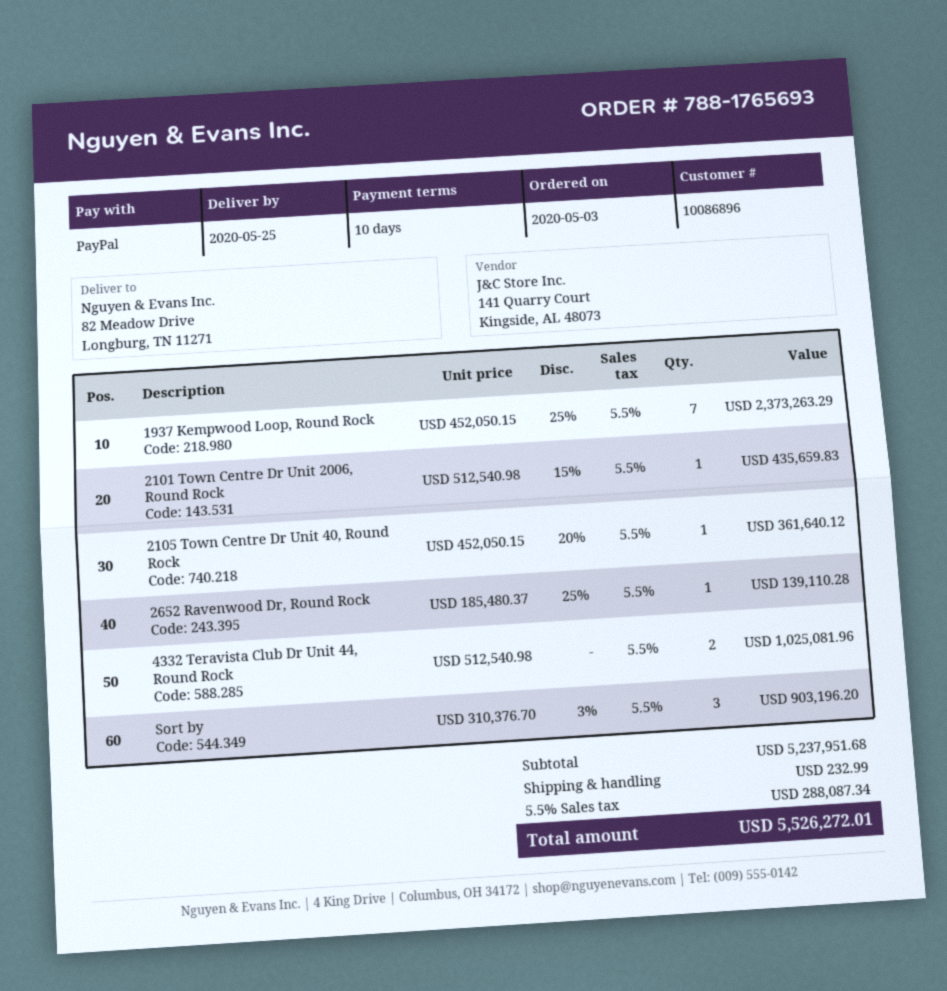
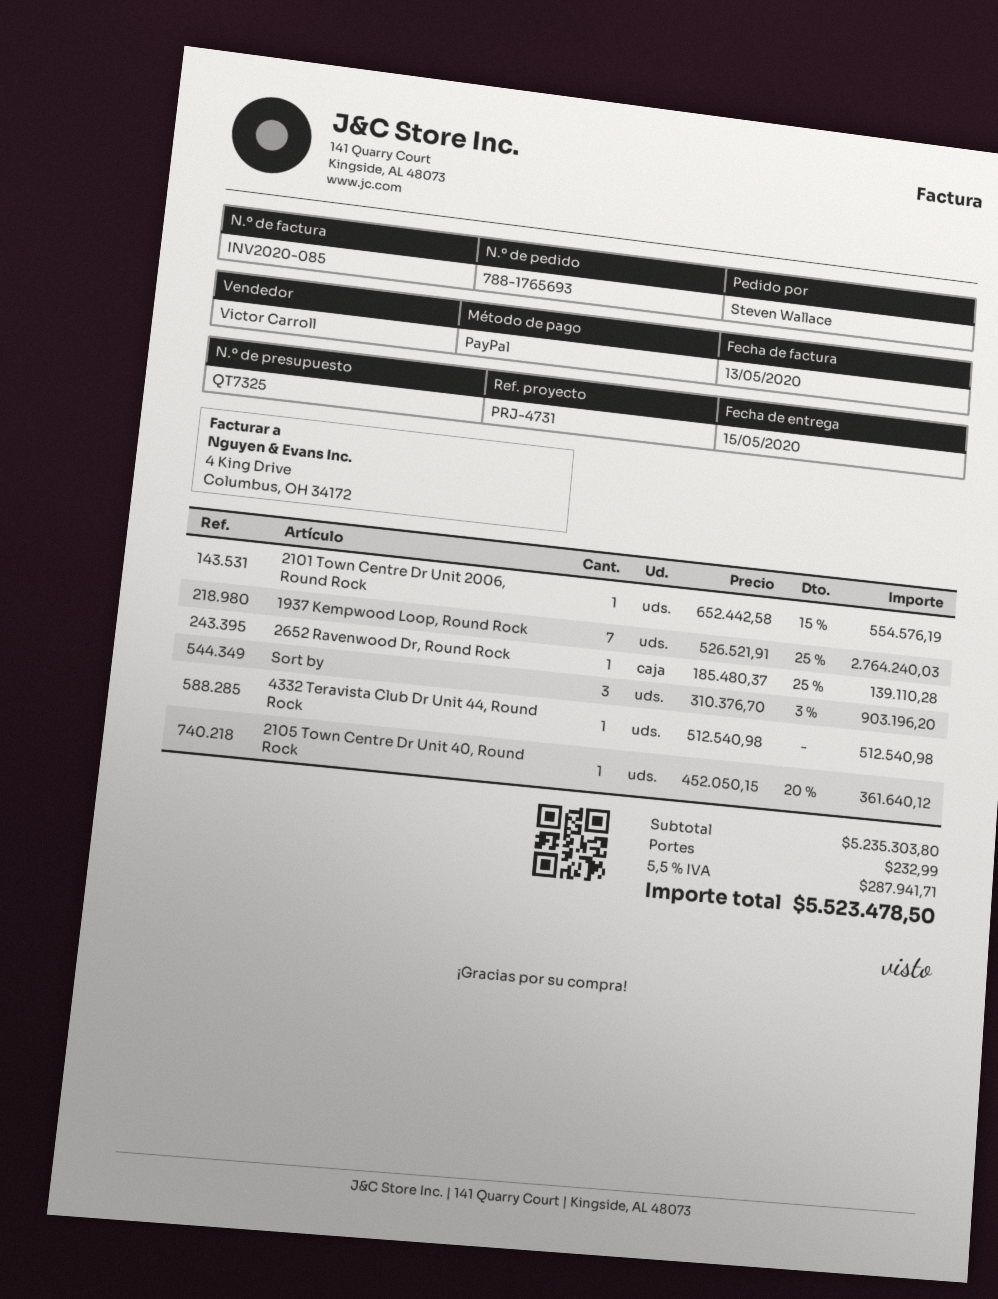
delivery date: 2020-05-25 -> 2020-05-15
1937 Kempwood Loop, Round Rock: 7 x 452050.15 - 25% = 2373263.29 -> 7 x 526521.91 - 25% = 2764240.03
2101 Town Centre Dr Unit 2006, Round Rock: 1 x 512540.98 - 15% = 435659.83 -> 1 x 652442.58 - 15% = 554576.19
4332 Teravista Club Dr Unit 44, Round Rock: 2 x 512540.98 = 1025081.96 -> 1 x 512540.98 = 512540.98
subtotal: 5237951.68 -> 5235303.80
tax: 5.5% = 288087.34 -> 5.5% = 287941.71
total: 5526272.01 -> 5523478.50

